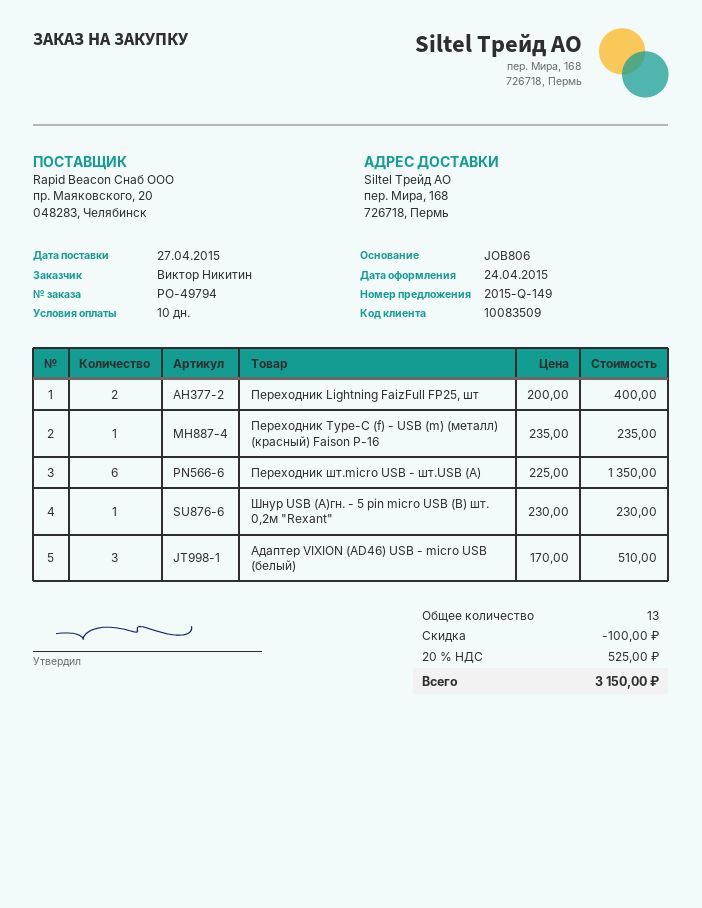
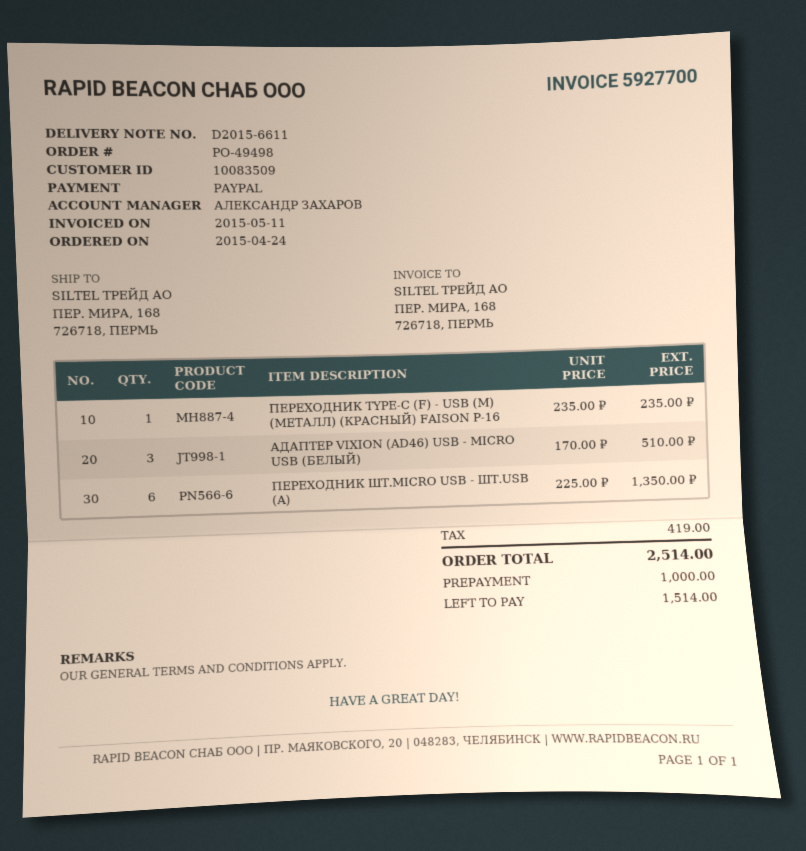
order number: PO-49794 -> PO-49498
Переходник Lightning FaizFull FP25, шт: 2 x 200.00 = 400.00 -> none
Шнур USB (A)гн. - 5 pin micro USB (B) шт. 0,2м "Rexant": 1 x 230.00 = 230.00 -> none
discount: 100.00 -> none
tax: 525.00 -> 419.00
total: 3150.00 -> 2514.00

